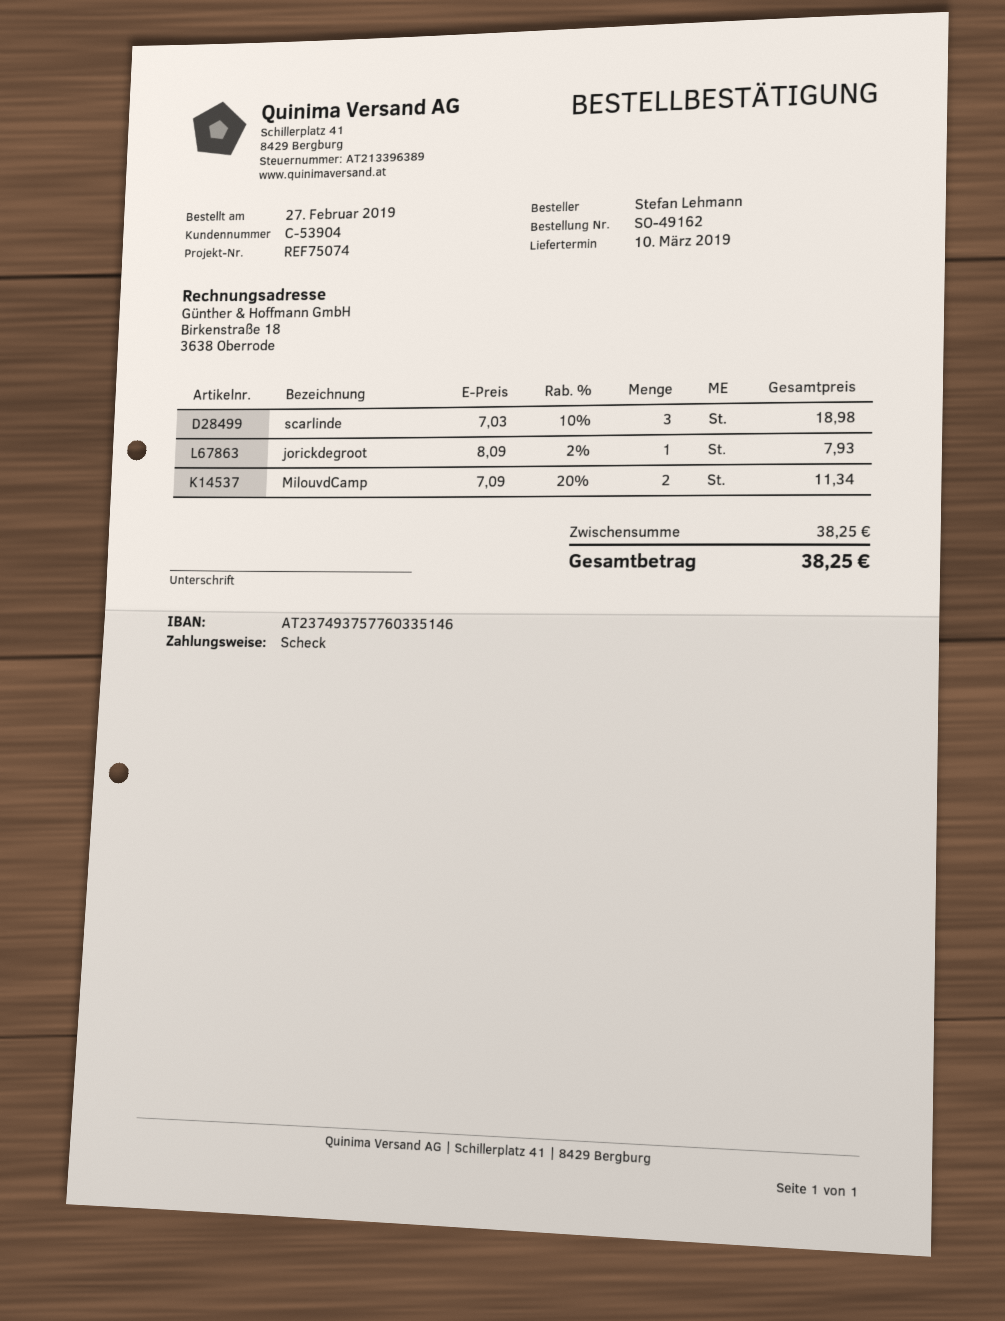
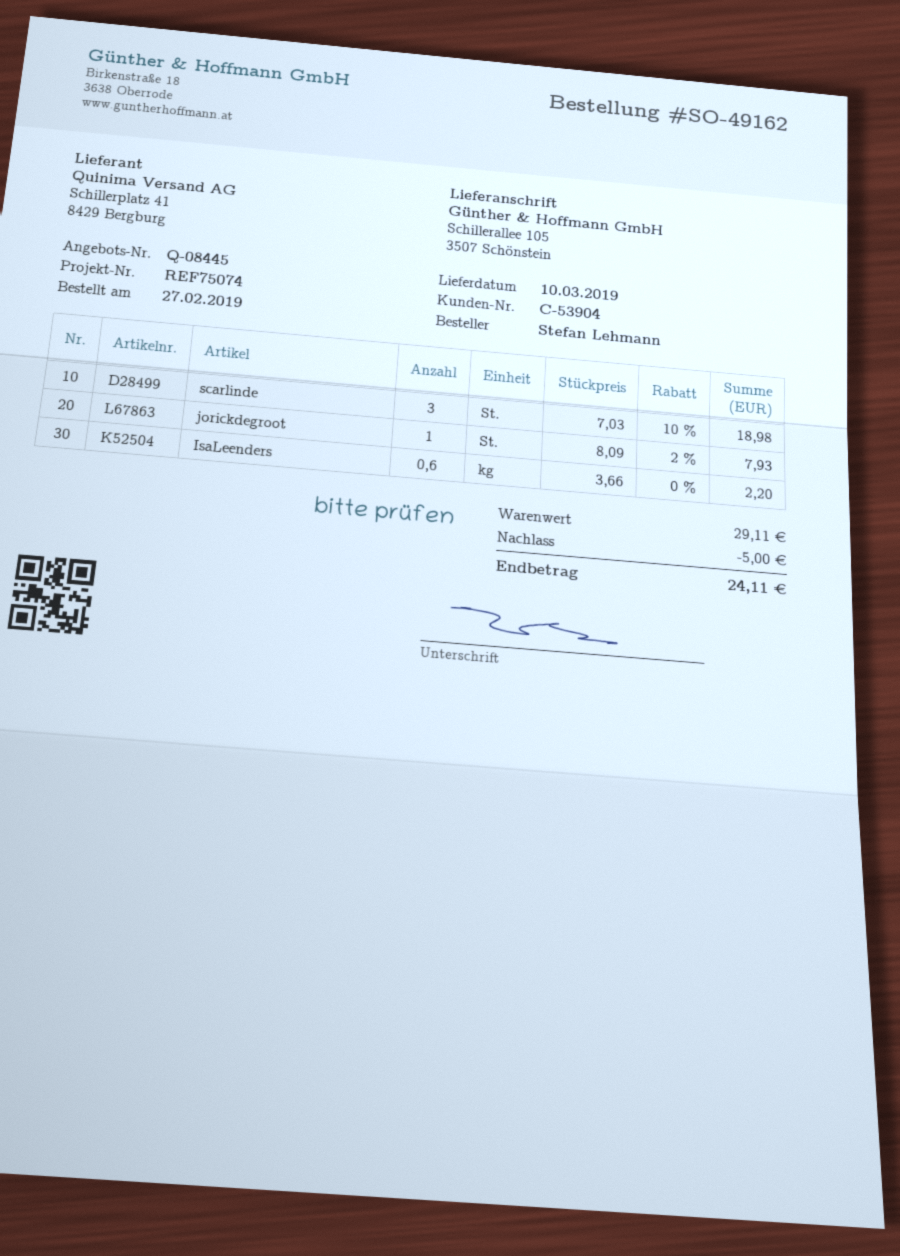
MilouvdCamp: 2 x 7.09 - 20% = 11.34 -> none
IsaLeenders: none -> 0.6 x 3.66 = 2.20
subtotal: 38.25 -> 29.11
discount: none -> 5.00
total: 38.25 -> 24.11

